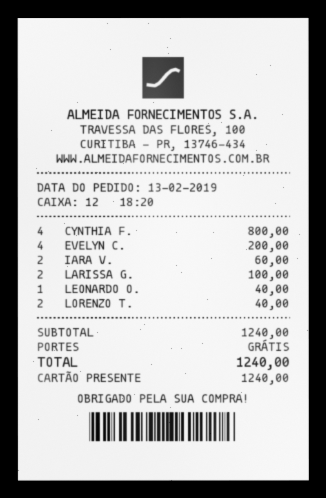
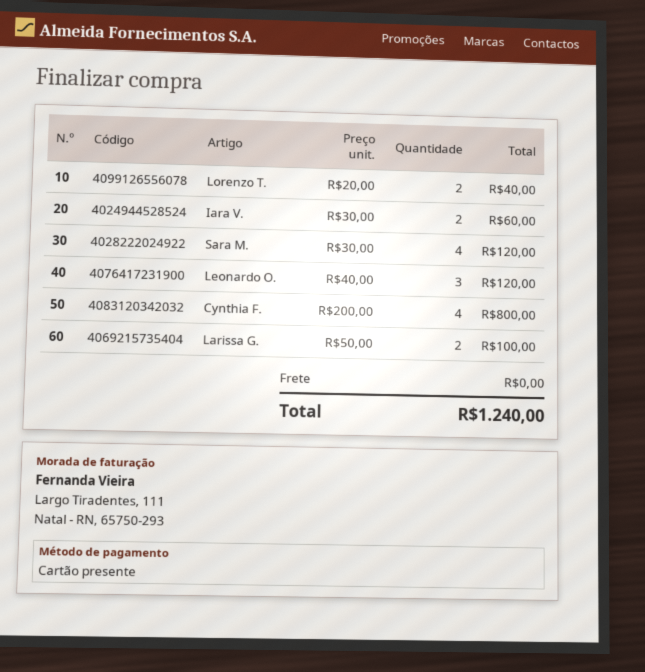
EVELYN C.: 4 for 200.00 -> none
LEONARDO O.: 1 for 40.00 -> 3 for 120.00
Sara M.: none -> 4 for 120.00

